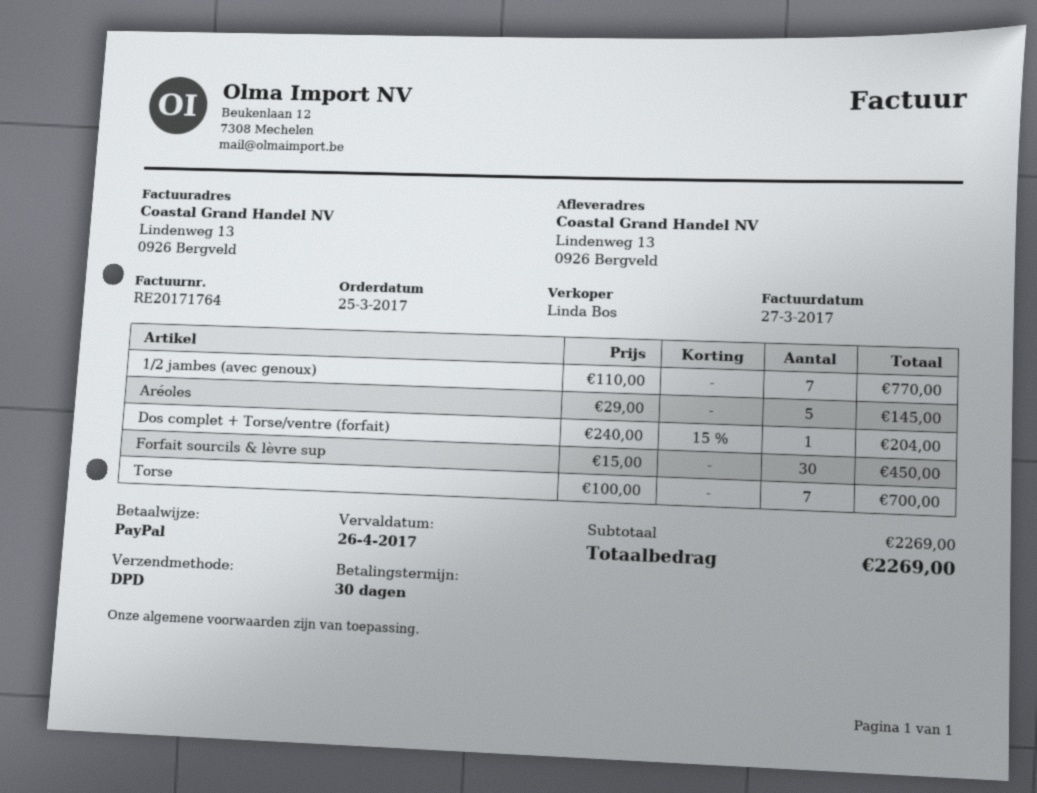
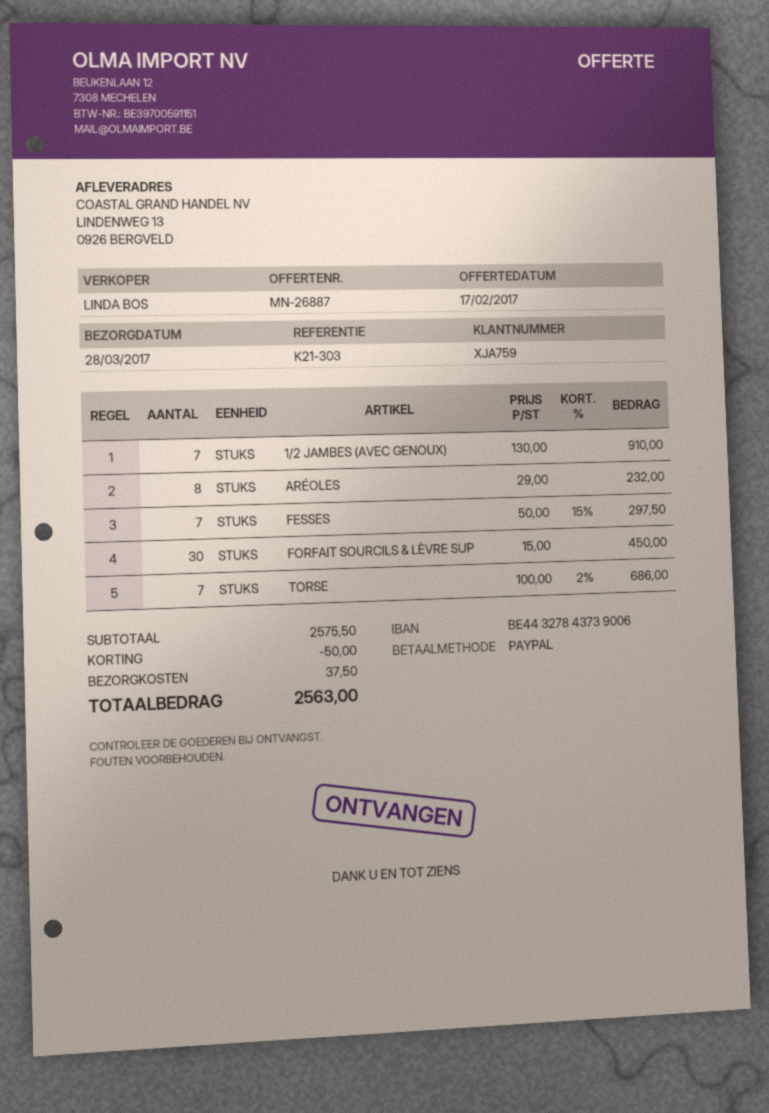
1/2 jambes (avec genoux): 7 x 110.00 = 770.00 -> 7 x 130.00 = 910.00
Aréoles: 5 x 29.00 = 145.00 -> 8 x 29.00 = 232.00
Dos complet + Torse/ventre (forfait): 1 x 240.00 - 15% = 204.00 -> none
Torse: 7 x 100.00 = 700.00 -> 7 x 100.00 - 2% = 686.00
FESSES: none -> 7 x 50.00 - 15% = 297.50
subtotal: 2269.00 -> 2575.50
discount: none -> 50.00
shipping: none -> 37.50
total: 2269.00 -> 2563.00

